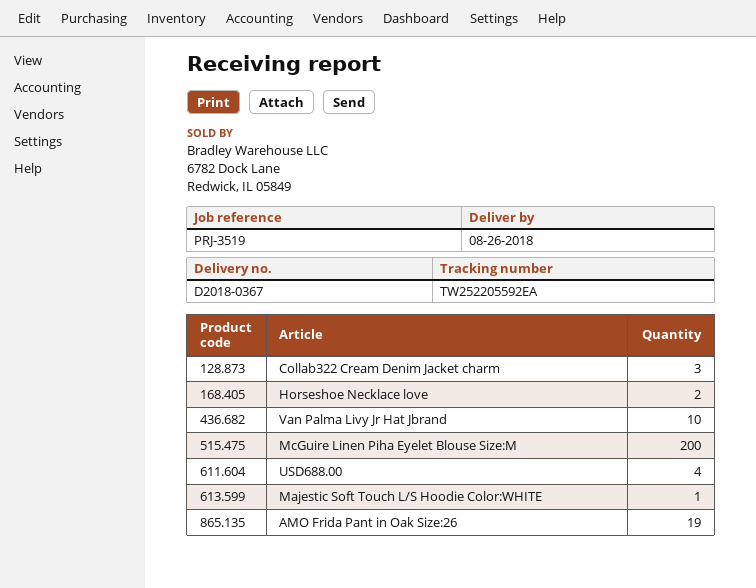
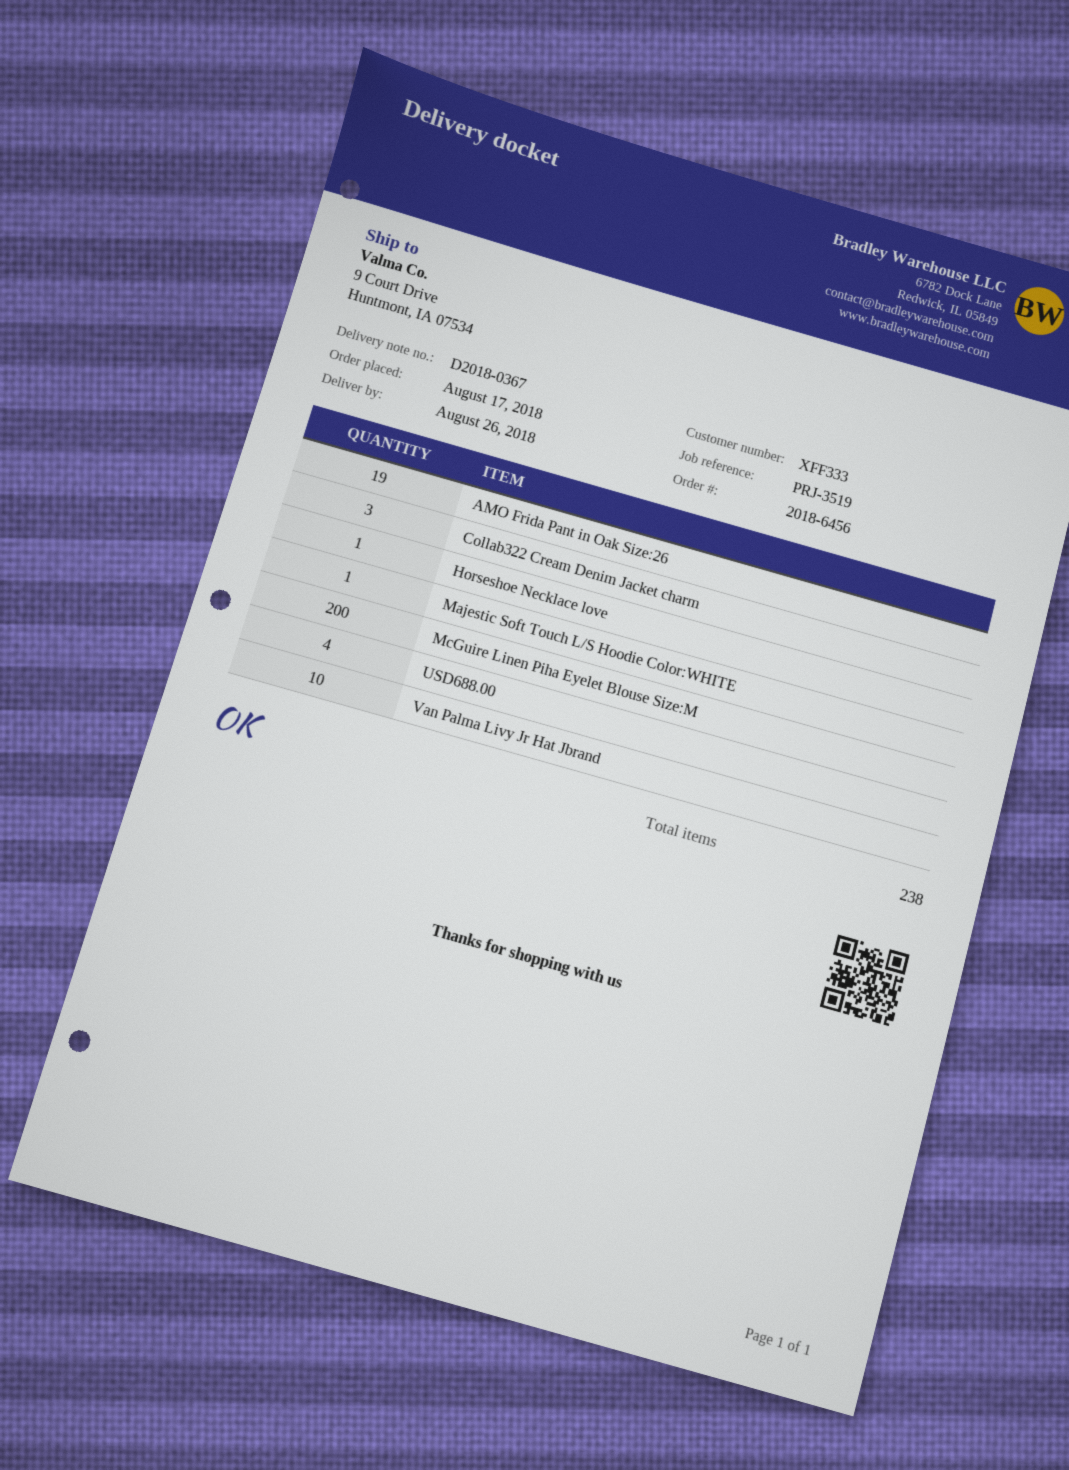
Horseshoe Necklace love: 2 -> 1

